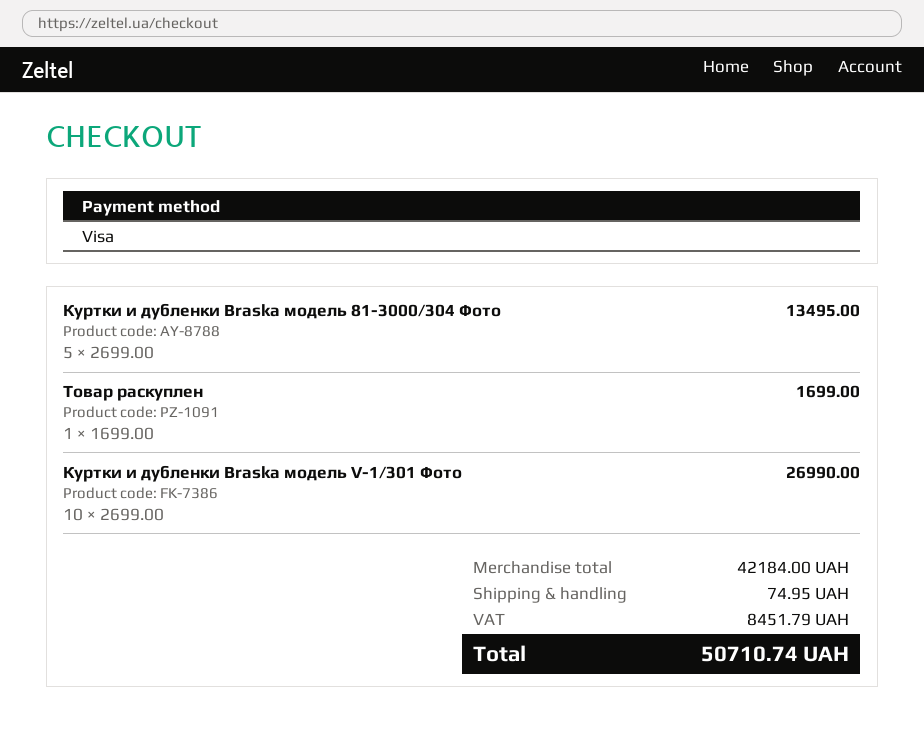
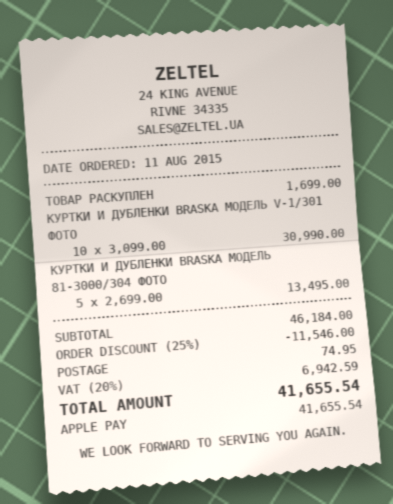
payment method: Visa -> Apple Pay
Куртки и дубленки Braska модель V-1/301 Фото: 10 x 2699.00 = 26990.00 -> 10 x 3099.00 = 30990.00
subtotal: 42184.00 -> 46184.00
discount: none -> 25% = 11546.00
tax: 8451.79 -> 6942.59
total: 50710.74 -> 41655.54

